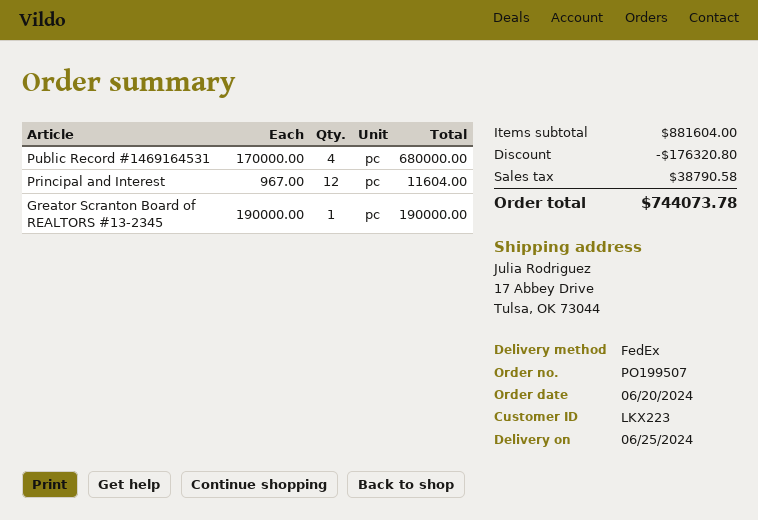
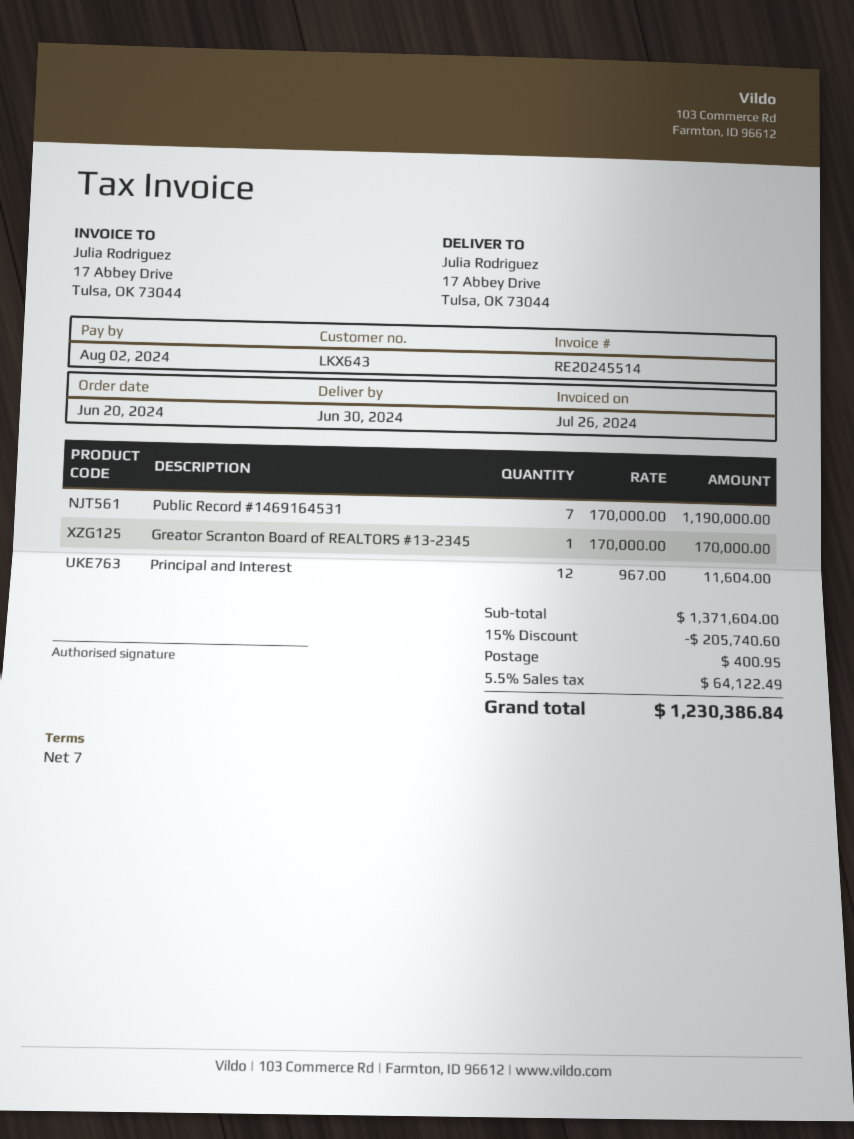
delivery date: 2024-06-25 -> 2024-06-30
customer number: LKX223 -> LKX643
Public Record #1469164531: 4 x 170000.00 = 680000.00 -> 7 x 170000.00 = 1190000.00
Greator Scranton Board of REALTORS #13-2345: 1 x 190000.00 = 190000.00 -> 1 x 170000.00 = 170000.00
subtotal: 881604.00 -> 1371604.00
discount: 176320.80 -> 205740.60
shipping: none -> 400.95
tax: 38790.58 -> 64122.49
total: 744073.78 -> 1230386.84

